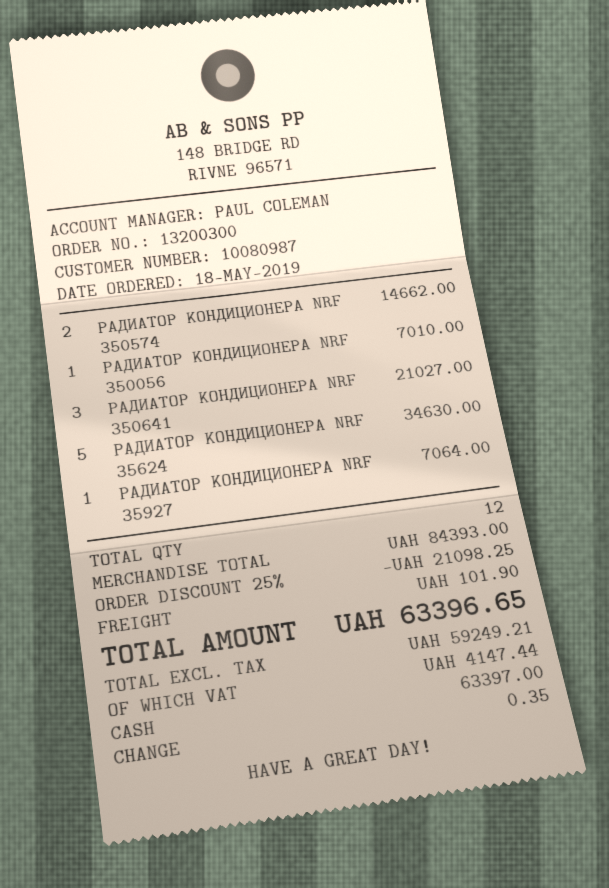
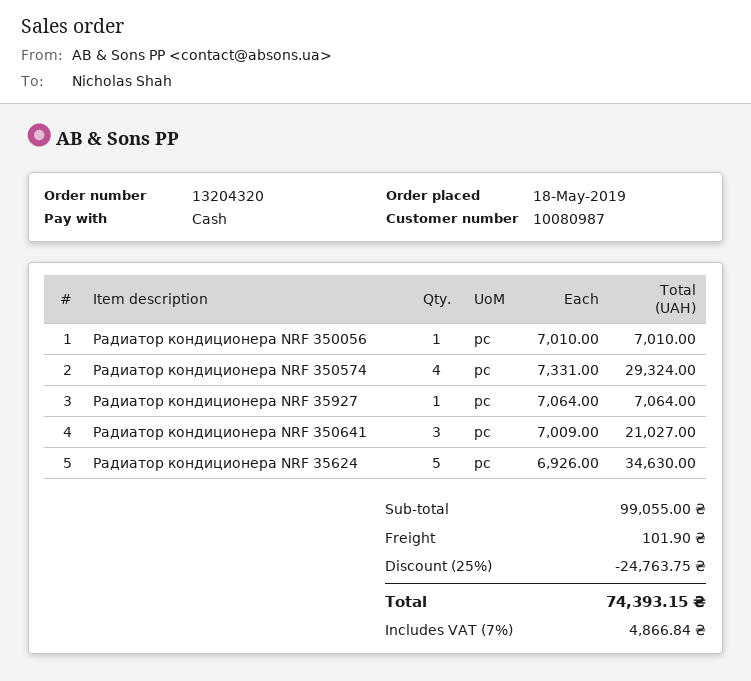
order number: 13200300 -> 13204320
РАДИАТОР КОНДИЦИОНЕРА NRF 350574: 2 for 14662.00 -> 4 for 29324.00
subtotal: 84393.00 -> 99055.00
discount: 25% = 21098.25 -> 25% = 24763.75
tax: 4147.44 -> 4866.84
total: 63396.65 -> 74393.15

